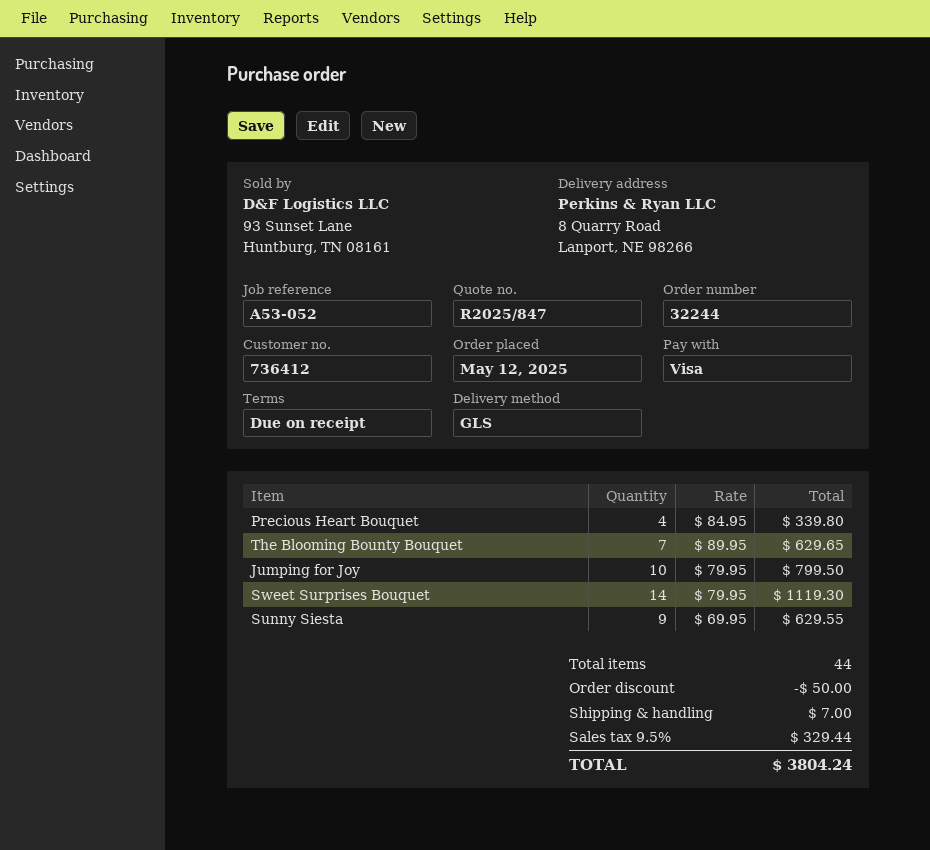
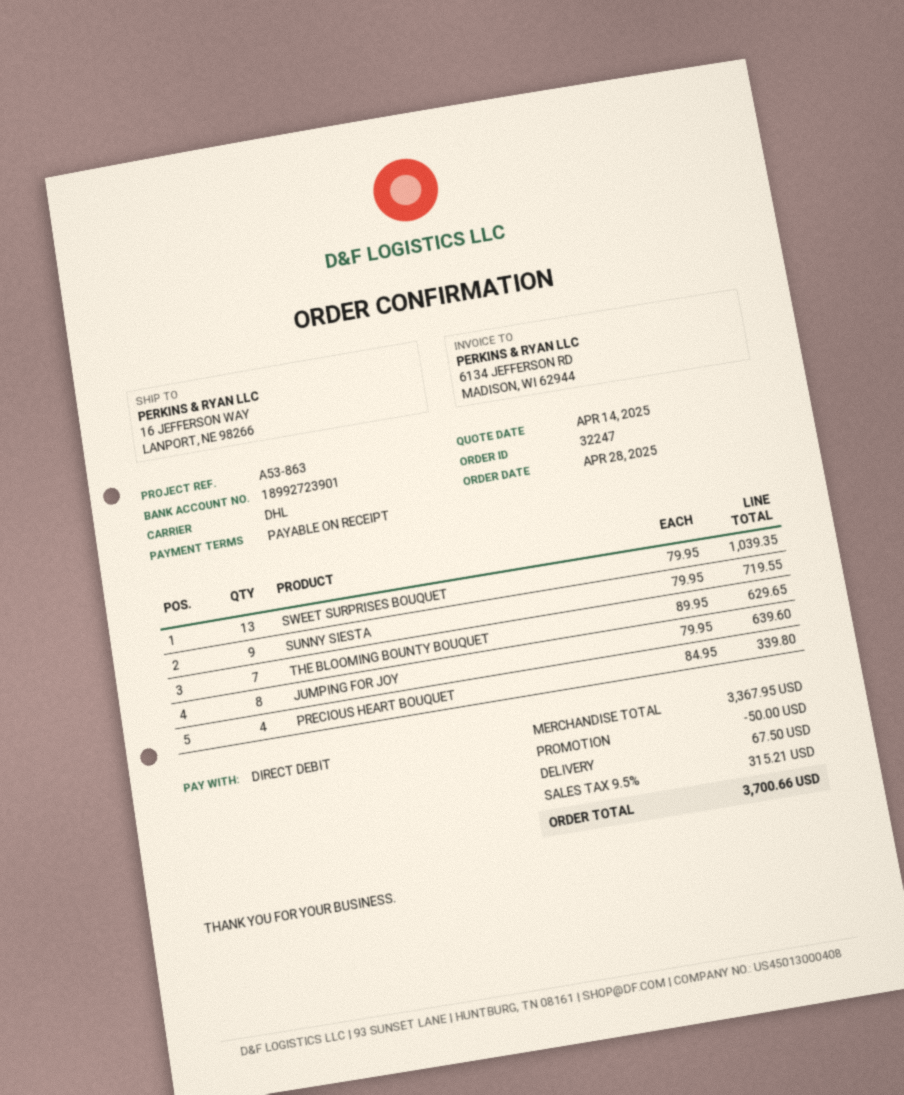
order number: 32244 -> 32247
order date: 2025-05-12 -> 2025-04-28
reference: A53-052 -> A53-863
payment method: Visa -> direct debit
shipping method: GLS -> DHL
ship to: 8 Quarry Road, Lanport, NE 98266 -> 16 JEFFERSON WAY, LANPORT, NE 98266
Jumping for Joy: 10 x 79.95 = 799.50 -> 8 x 79.95 = 639.60
Sweet Surprises Bouquet: 14 x 79.95 = 1119.30 -> 13 x 79.95 = 1039.35
Sunny Siesta: 9 x 69.95 = 629.55 -> 9 x 79.95 = 719.55
shipping: 7.00 -> 67.50
tax: 9.5% = 329.44 -> 9.5% = 315.21
total: 3804.24 -> 3700.66

